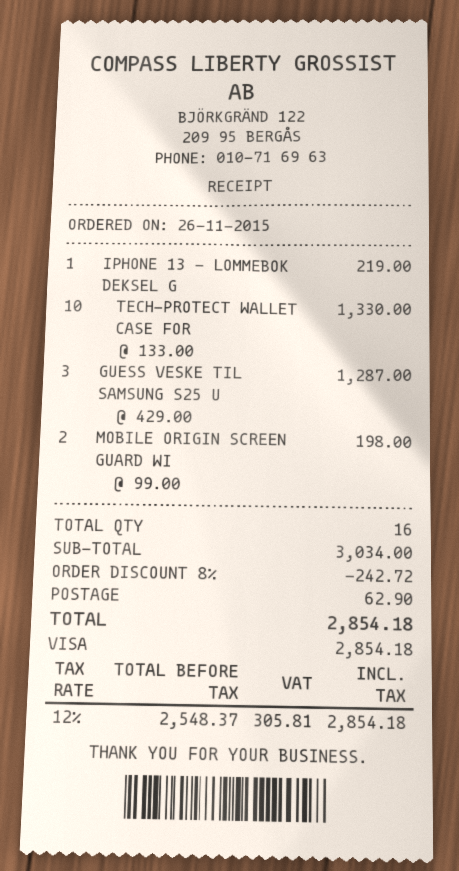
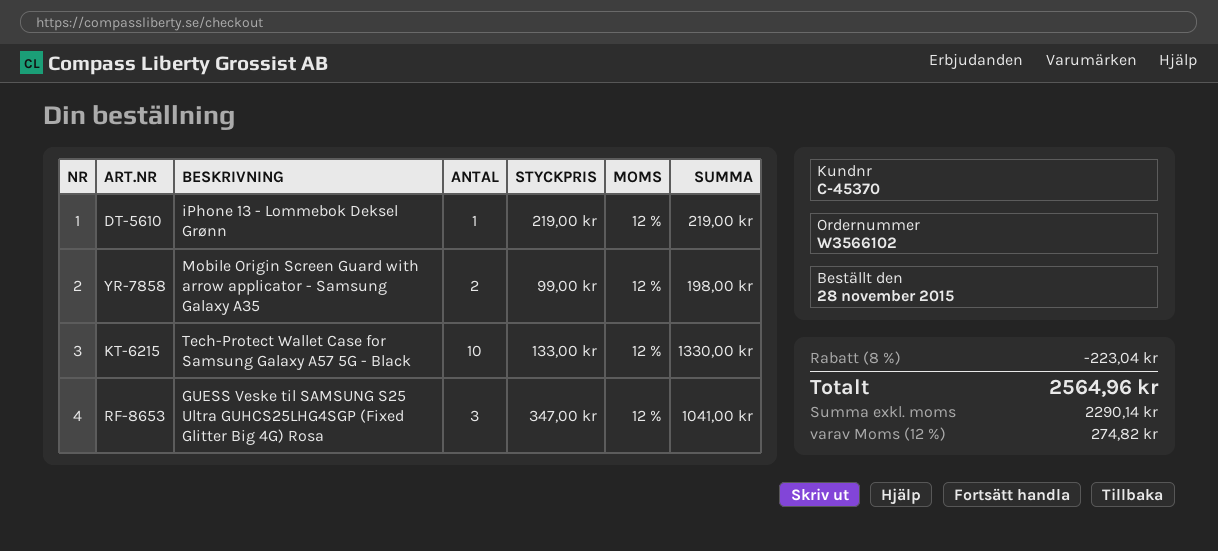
order date: 2015-11-26 -> 2015-11-28
GUESS VESKE TIL SAMSUNG S25 U: 3 x 429.00 = 1287.00 -> 3 x 347.00 = 1041.00
discount: 8% = 242.72 -> 8% = 223.04
shipping: 62.90 -> none
net: 2548.37 -> 2290.14
tax: 12% = 305.81 -> 12% = 274.82
total: 2854.18 -> 2564.96

